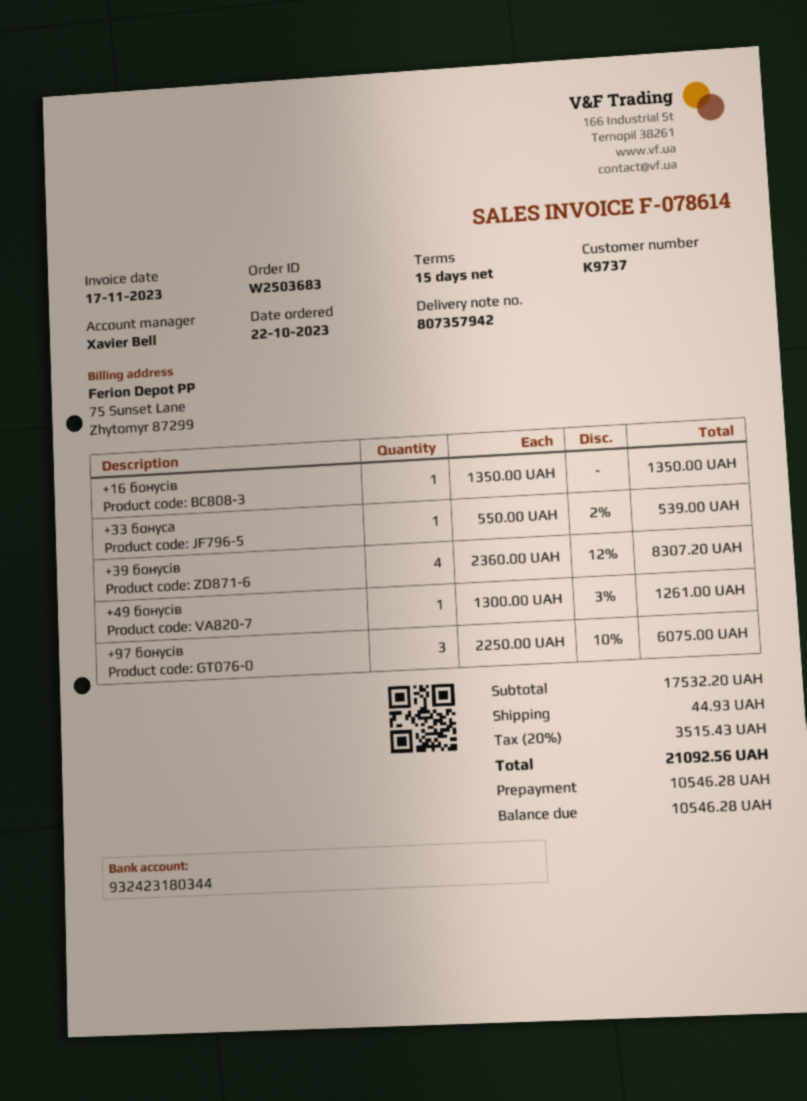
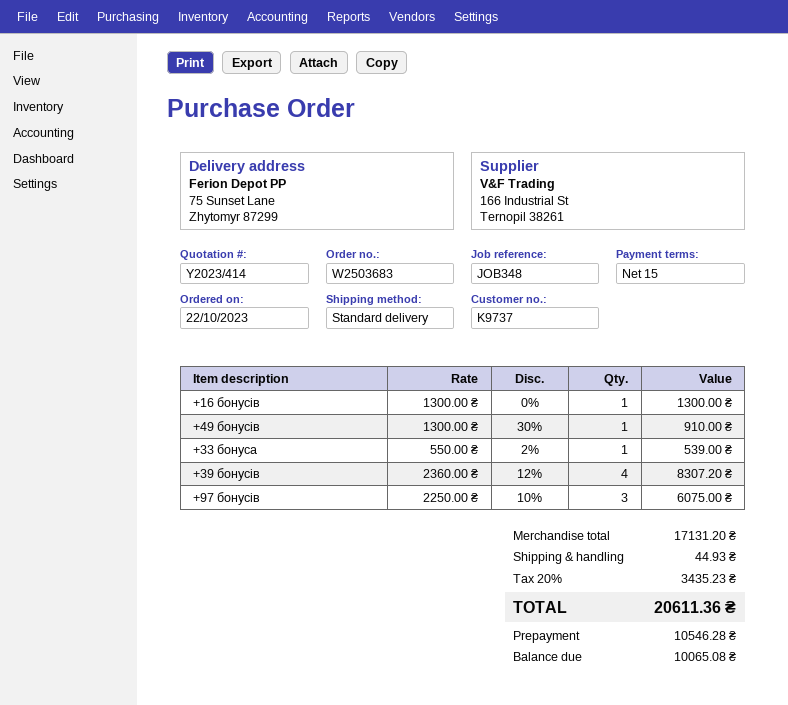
+16 бонусів: 1 x 1350.00 = 1350.00 -> 1 x 1300.00 = 1300.00
+49 бонусів: 1 x 1300.00 - 3% = 1261.00 -> 1 x 1300.00 - 30% = 910.00
subtotal: 17532.20 -> 17131.20
tax: 20% = 3515.43 -> 20% = 3435.23
total: 21092.56 -> 20611.36
balance: 10546.28 -> 10065.08

